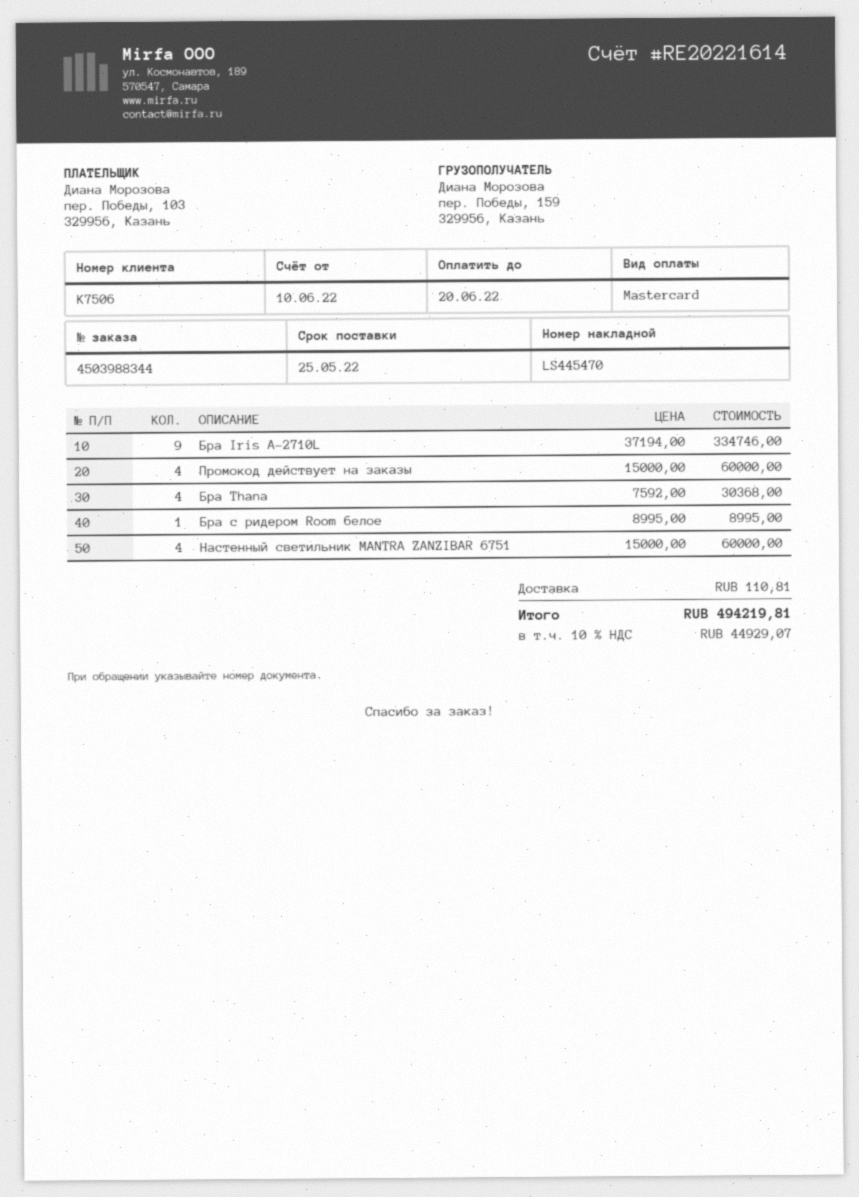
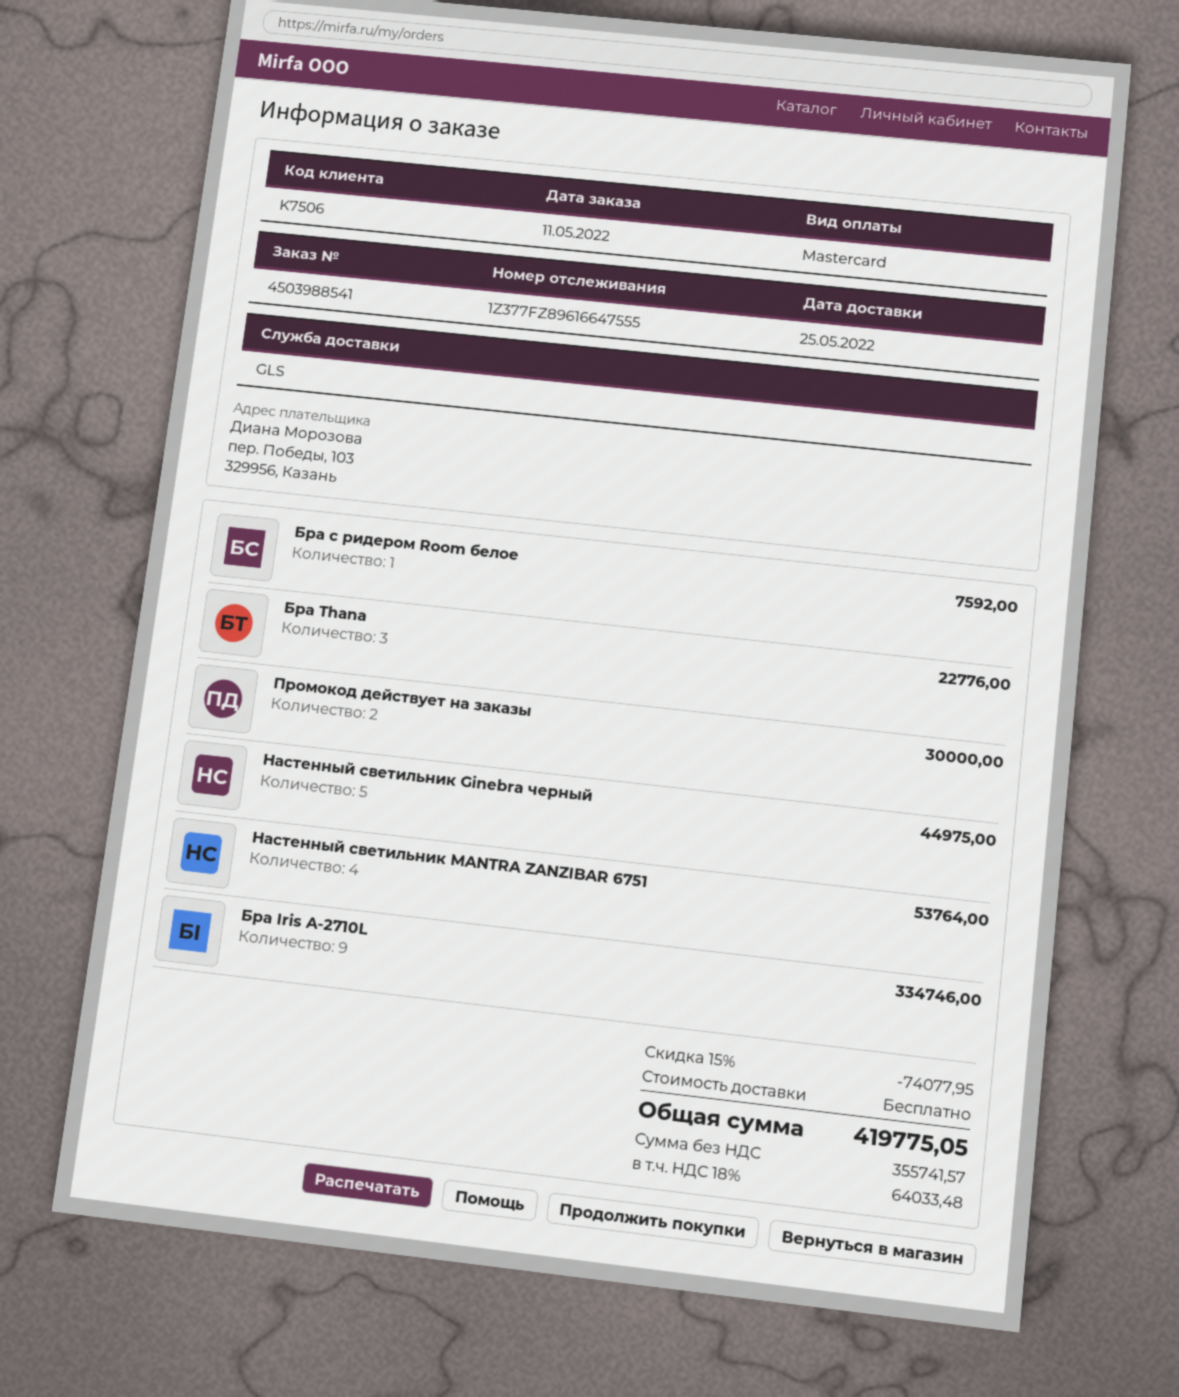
order number: 4503988344 -> 4503988541
Промокод действует на заказы: 4 for 60000.00 -> 2 for 30000.00
Бра Thana: 4 for 30368.00 -> 3 for 22776.00
Бра с ридером Room белое: 1 for 8995.00 -> 1 for 7592.00
Настенный светильник MANTRA ZANZIBAR 6751: 4 for 60000.00 -> 4 for 53764.00
Настенный светильник Ginebra черный: none -> 5 for 44975.00
discount: none -> 15% = 74077.95
shipping: 110.81 -> 0.00
tax: 10% = 44929.07 -> 18% = 64033.48
total: 494219.81 -> 419775.05

